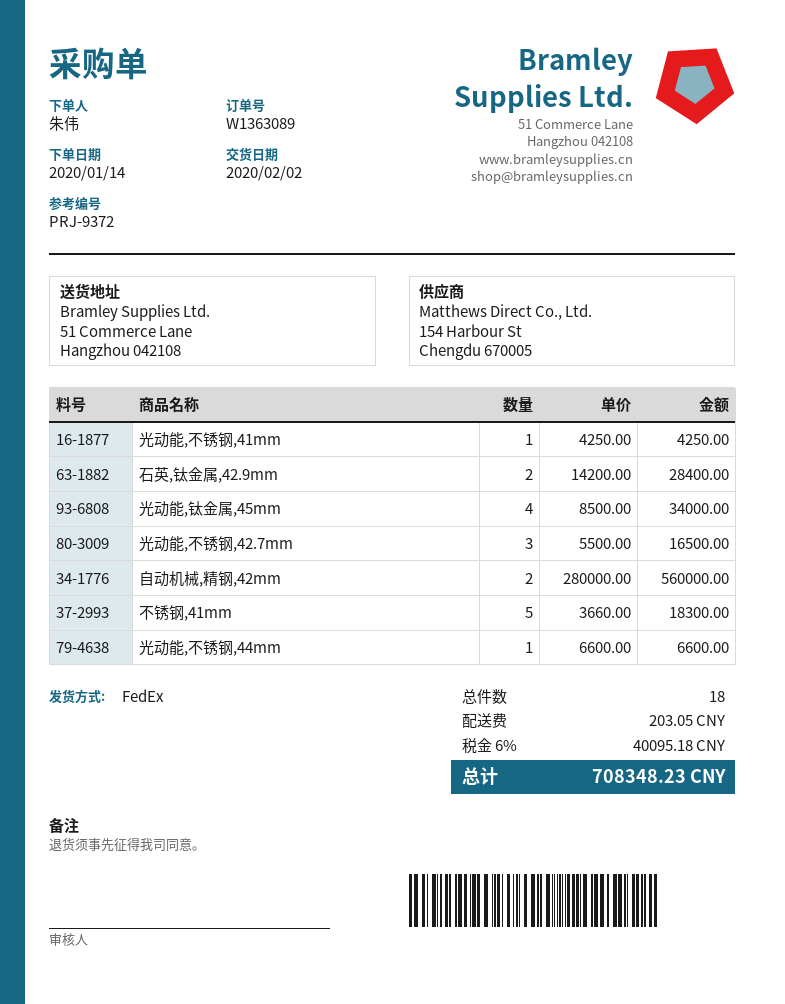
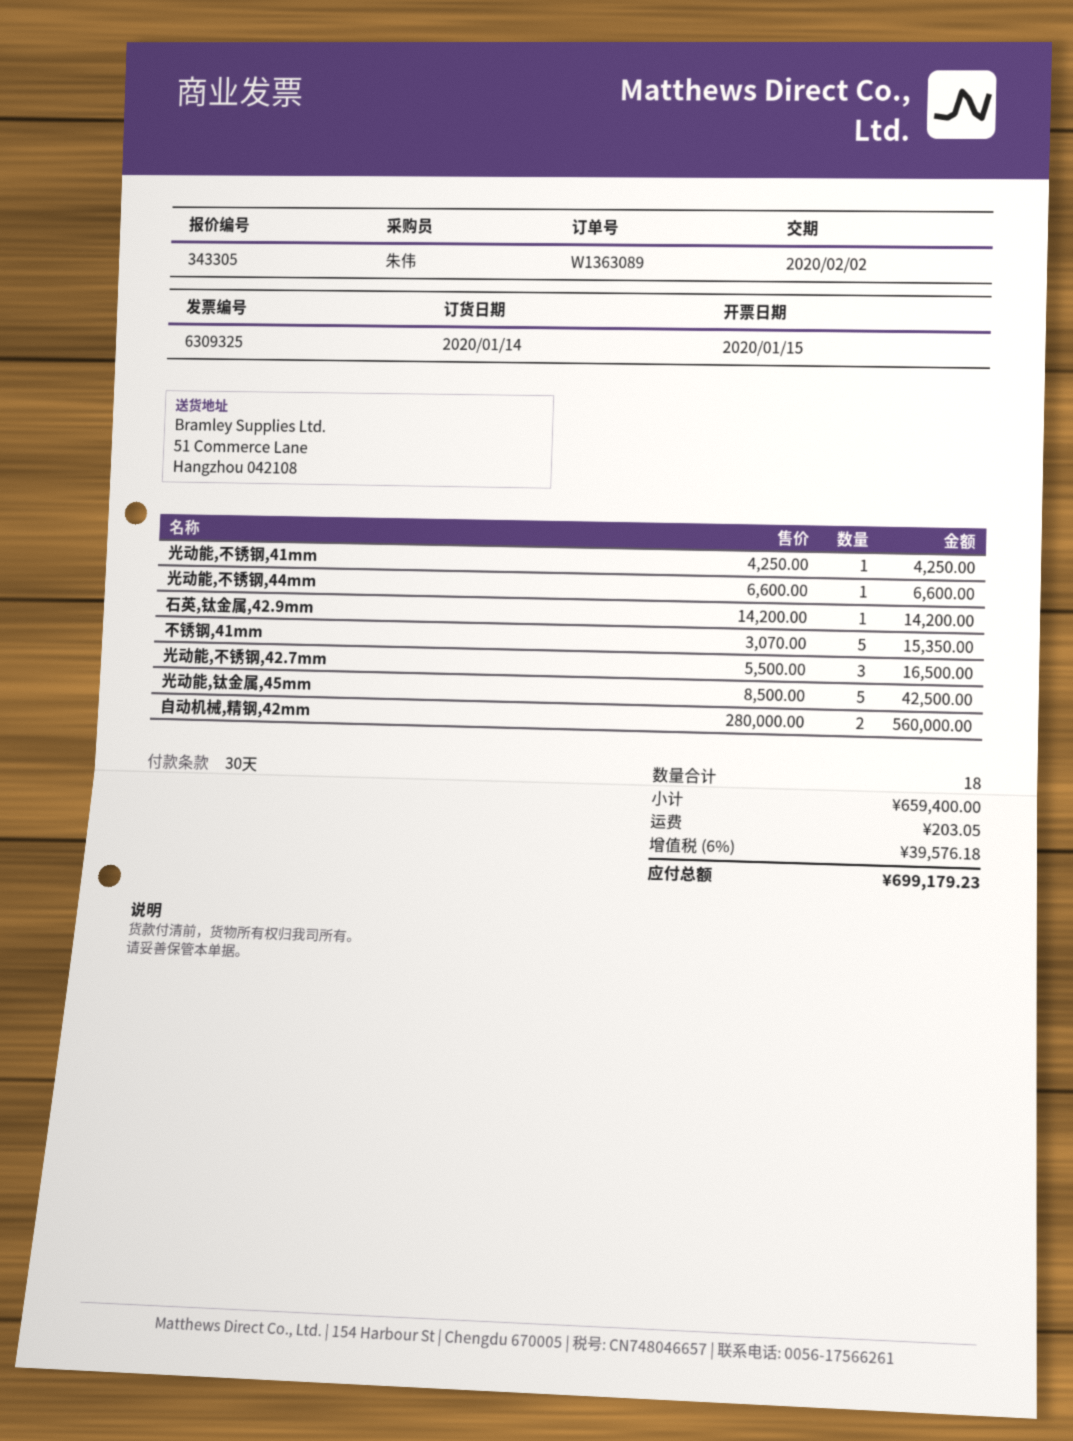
石英,钛金属,42.9mm: 2 x 14200.00 = 28400.00 -> 1 x 14200.00 = 14200.00
光动能,钛金属,45mm: 4 x 8500.00 = 34000.00 -> 5 x 8500.00 = 42500.00
不锈钢,41mm: 5 x 3660.00 = 18300.00 -> 5 x 3070.00 = 15350.00
tax: 6% = 40095.18 -> 6% = 39576.18
total: 708348.23 -> 699179.23

